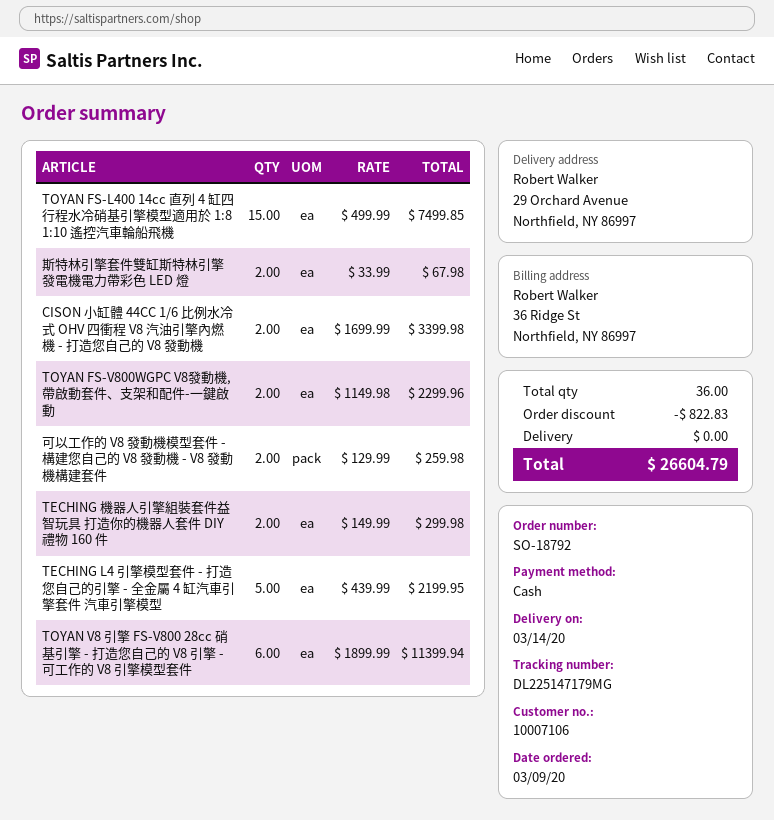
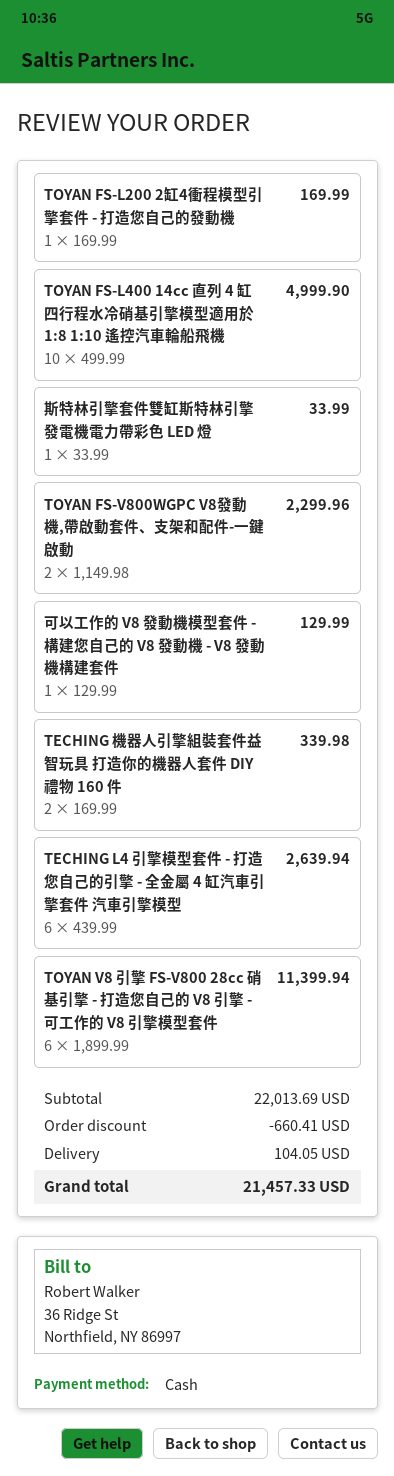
TOYAN FS-L400 14cc 直列 4 缸四行程水冷硝基引擎模型適用於 1:8 1:10 遙控汽車輪船飛機: 15 x 499.99 = 7499.85 -> 10 x 499.99 = 4999.90
斯特林引擎套件雙缸斯特林引擎發電機電力帶彩色 LED 燈: 2 x 33.99 = 67.98 -> 1 x 33.99 = 33.99
CISON 小缸體 44CC 1/6 比例水冷式 OHV 四衝程 V8 汽油引擎內燃機 - 打造您自己的 V8 發動機: 2 x 1699.99 = 3399.98 -> none
可以工作的 V8 發動機模型套件 - 構建您自己的 V8 發動機 - V8 發動機構建套件: 2 x 129.99 = 259.98 -> 1 x 129.99 = 129.99
TECHING 機器人引擎組裝套件益智玩具 打造你的機器人套件 DIY 禮物 160 件: 2 x 149.99 = 299.98 -> 2 x 169.99 = 339.98
TECHING L4 引擎模型套件 - 打造您自己的引擎 - 全金屬 4 缸汽車引擎套件 汽車引擎模型: 5 x 439.99 = 2199.95 -> 6 x 439.99 = 2639.94
TOYAN FS-L200 2缸4衝程模型引擎套件 - 打造您自己的發動機: none -> 1 x 169.99 = 169.99
discount: 822.83 -> 660.41
shipping: 0.00 -> 104.05
total: 26604.79 -> 21457.33

